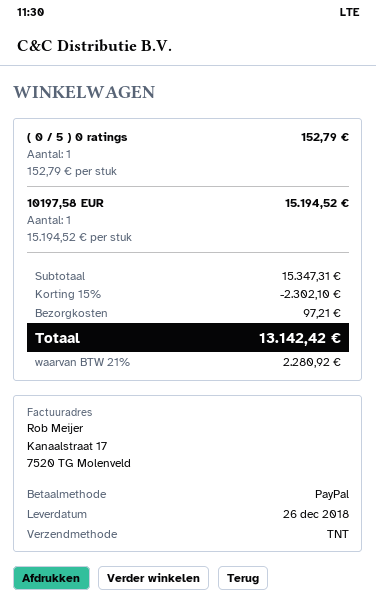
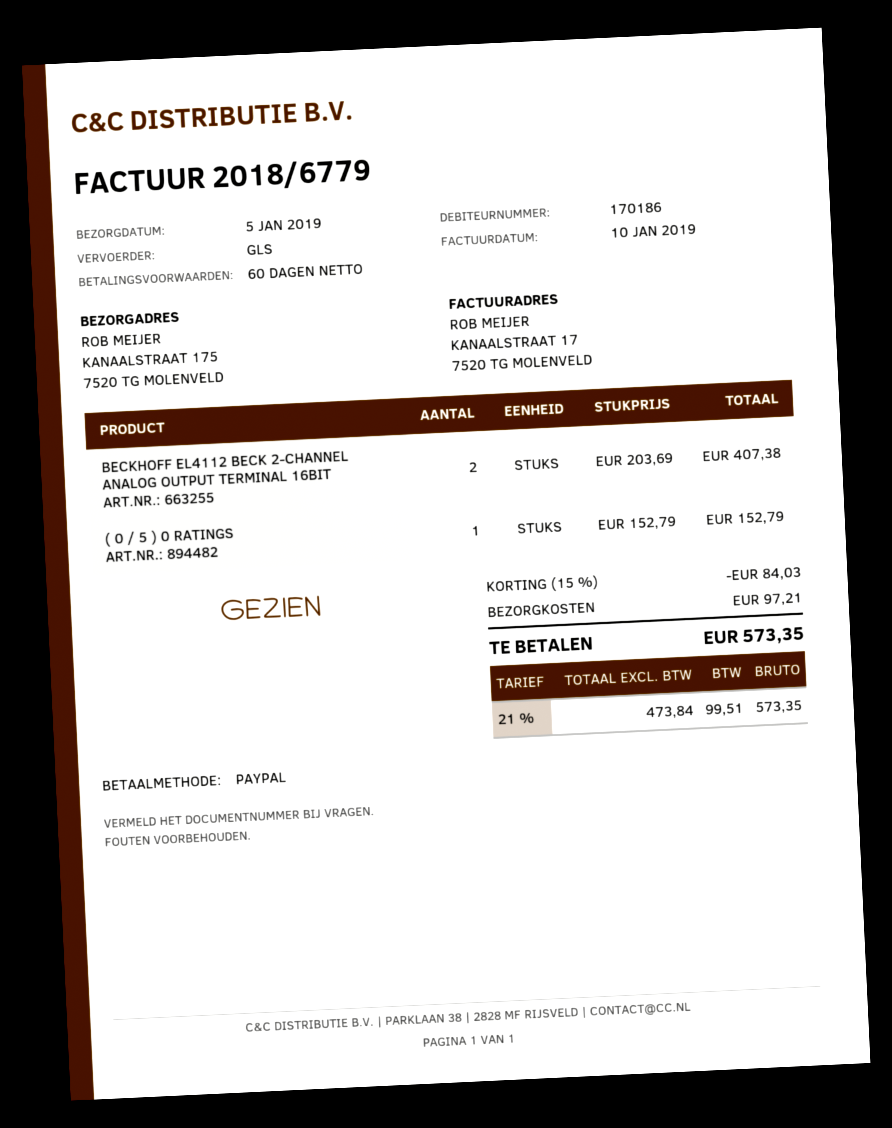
delivery date: 2018-12-26 -> 2019-01-05
shipping method: TNT -> GLS
10197,58 EUR: 1 x 15194.52 = 15194.52 -> none
BECKHOFF EL4112 BECK 2-CHANNEL ANALOG OUTPUT TERMINAL 16BIT: none -> 2 x 203.69 = 407.38
discount: 15% = 2302.10 -> 15% = 84.03
tax: 21% = 2280.92 -> 21% = 99.51
total: 13142.42 -> 573.35

